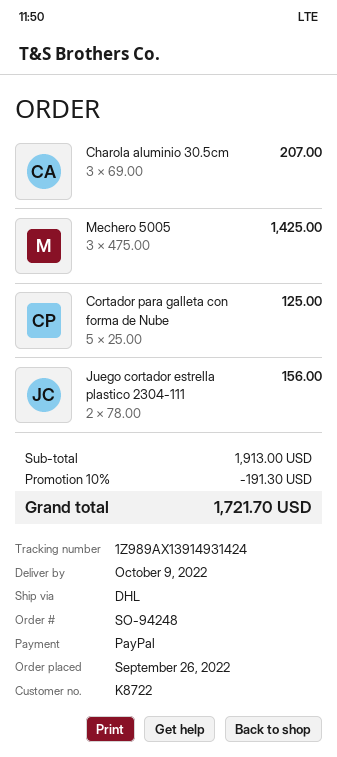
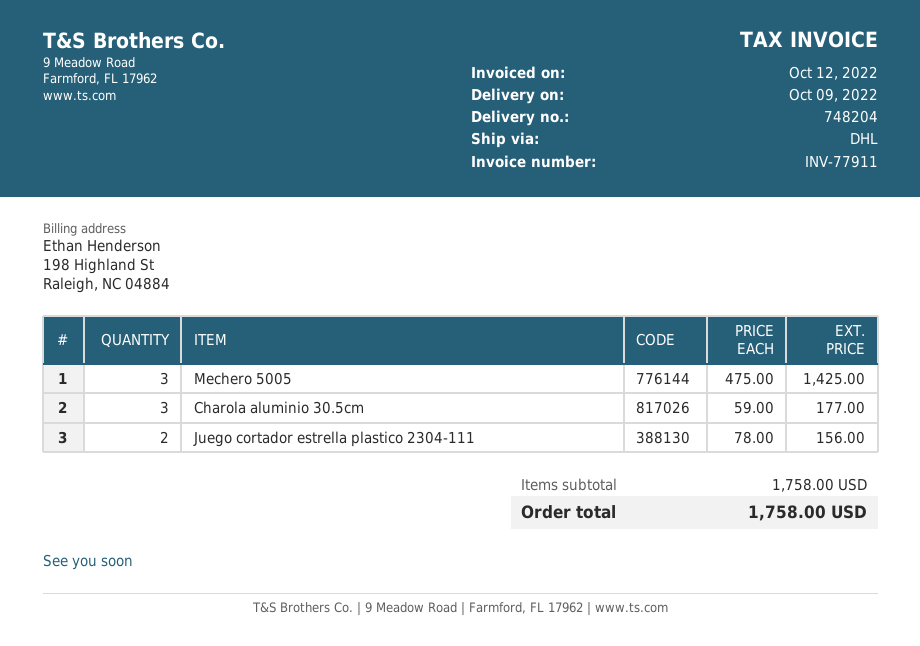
Charola aluminio 30.5cm: 3 x 69.00 = 207.00 -> 3 x 59.00 = 177.00
Cortador para galleta con forma de Nube: 5 x 25.00 = 125.00 -> none
subtotal: 1913.00 -> 1758.00
discount: 10% = 191.30 -> none
total: 1721.70 -> 1758.00

